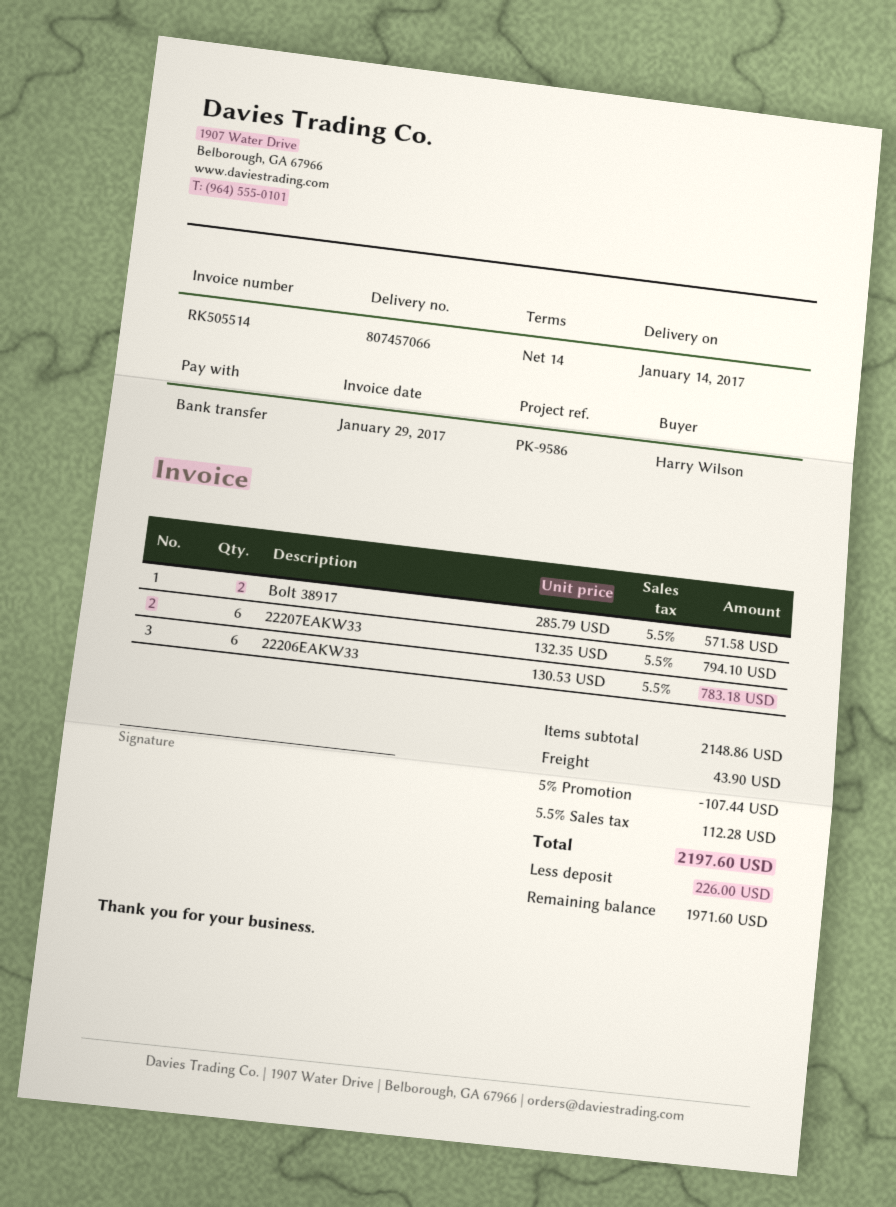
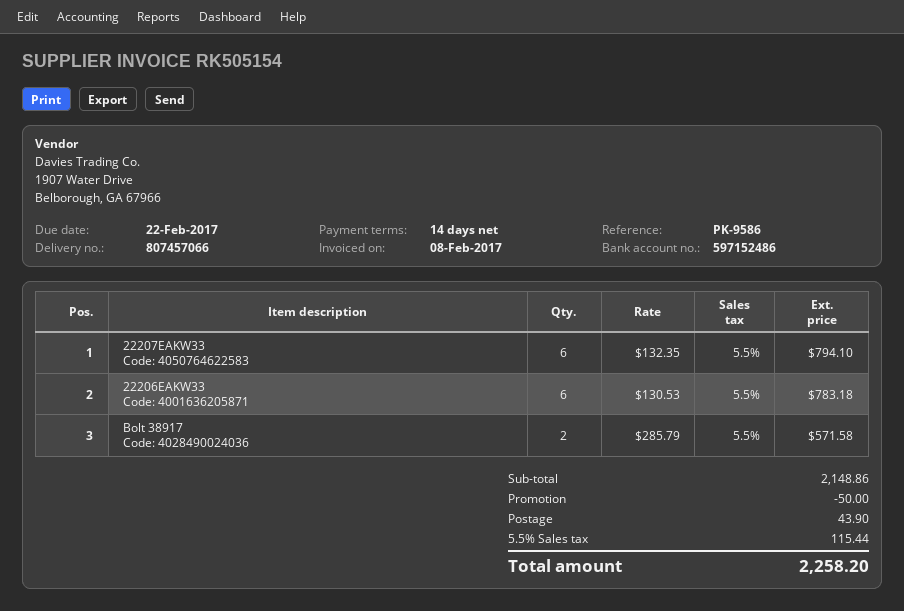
invoice number: RK505514 -> RK505154
invoice date: 2017-01-29 -> 2017-02-08
discount: 107.44 -> 50.00
tax: 5.5% = 112.28 -> 5.5% = 115.44
total: 2197.60 -> 2258.20

